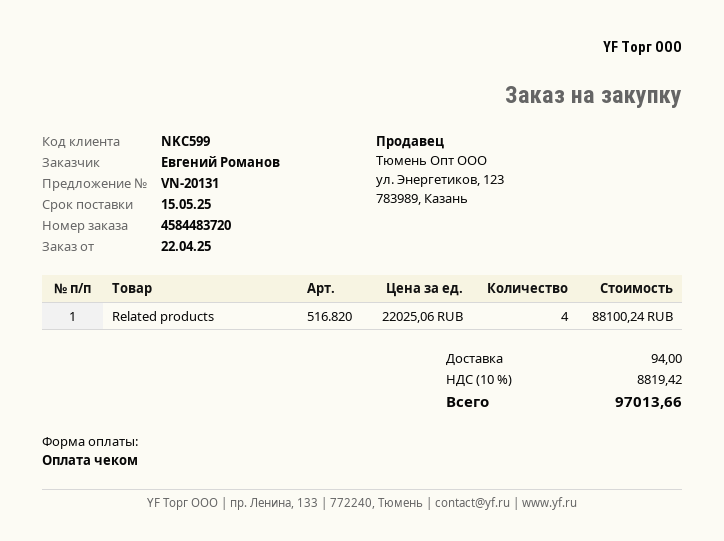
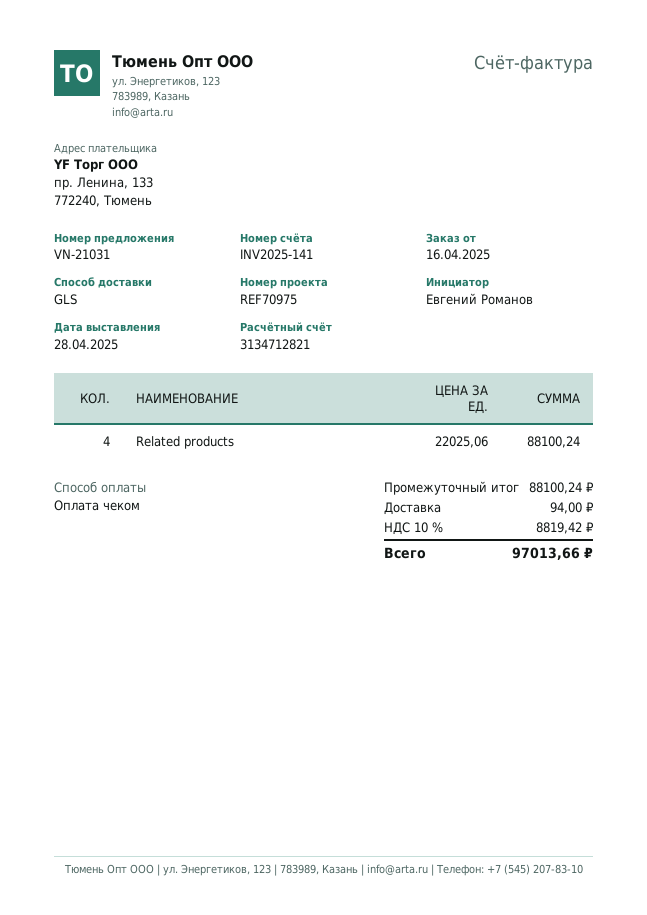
quote number: VN-20131 -> VN-21031
order date: 2025-04-22 -> 2025-04-16

